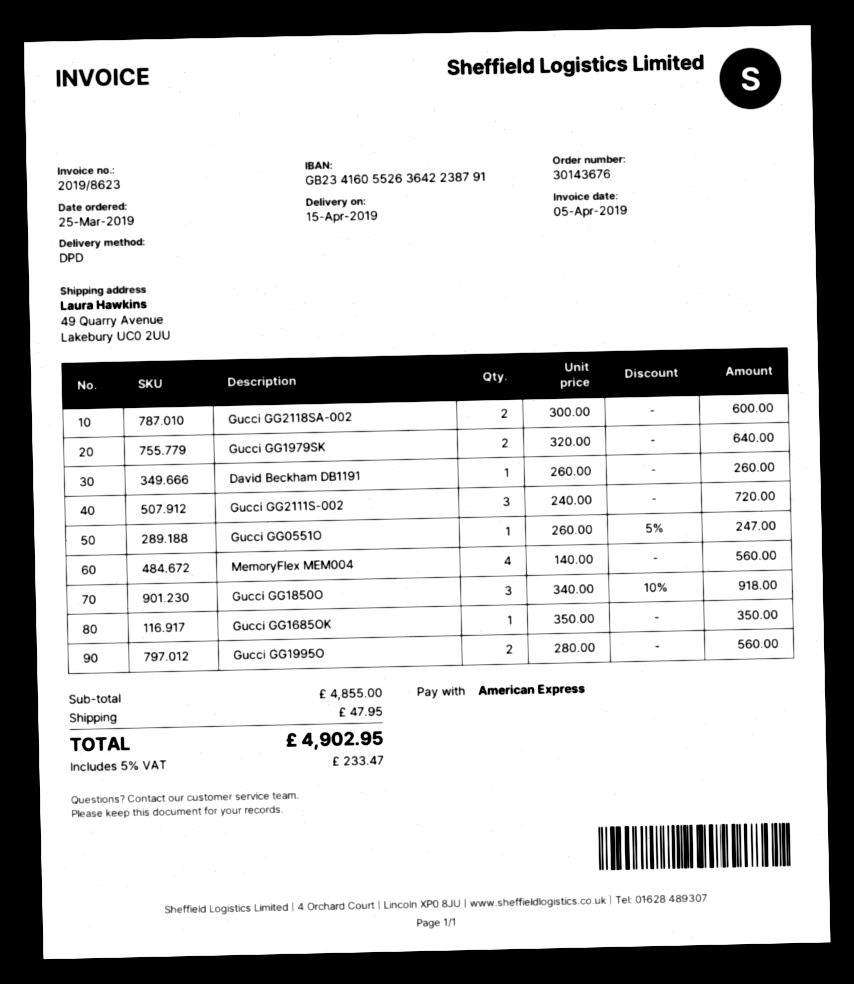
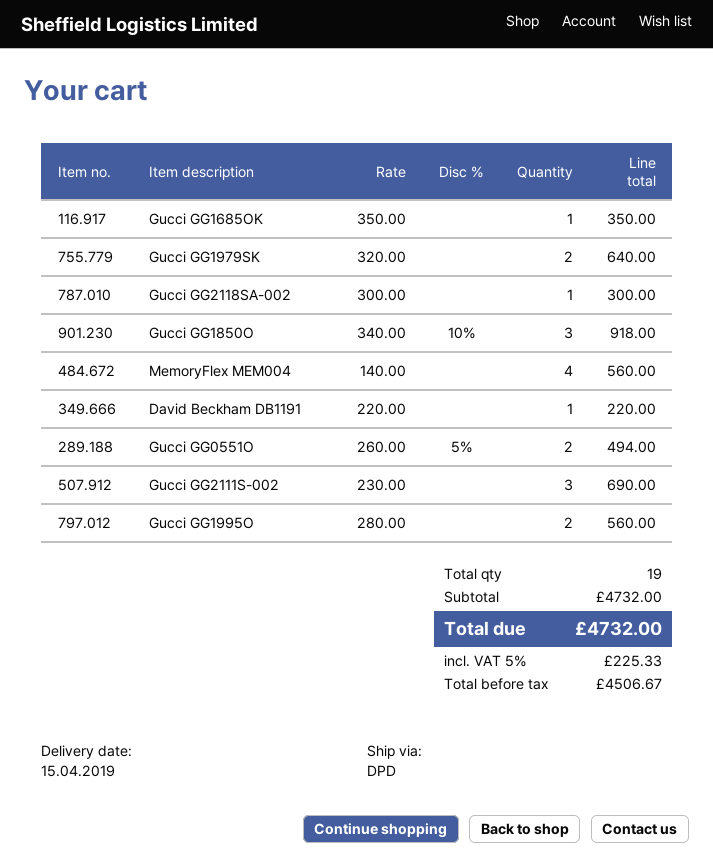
Gucci GG2118SA-002: 2 x 300.00 = 600.00 -> 1 x 300.00 = 300.00
David Beckham DB1191: 1 x 260.00 = 260.00 -> 1 x 220.00 = 220.00
Gucci GG2111S-002: 3 x 240.00 = 720.00 -> 3 x 230.00 = 690.00
Gucci GG0551O: 1 x 260.00 - 5% = 247.00 -> 2 x 260.00 - 5% = 494.00
subtotal: 4855.00 -> 4732.00
shipping: 47.95 -> none
tax: 5% = 233.47 -> 5% = 225.33
total: 4902.95 -> 4732.00

